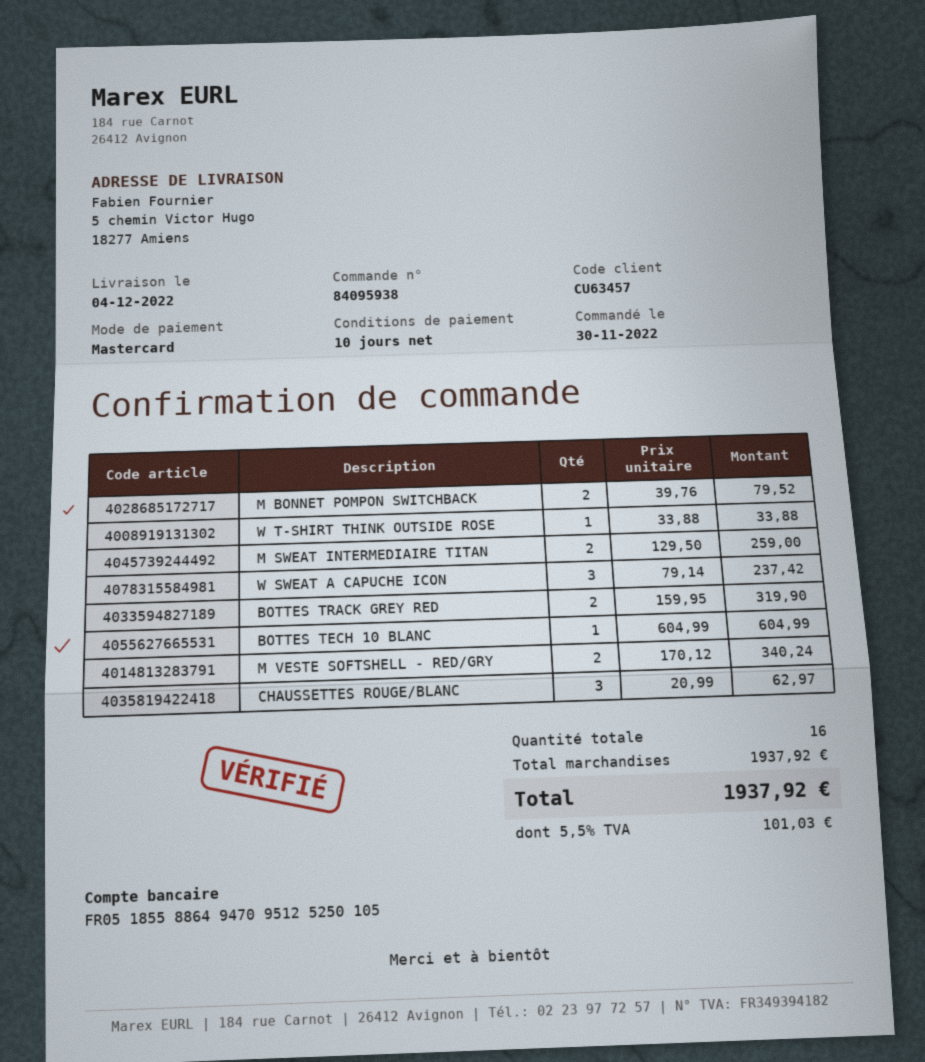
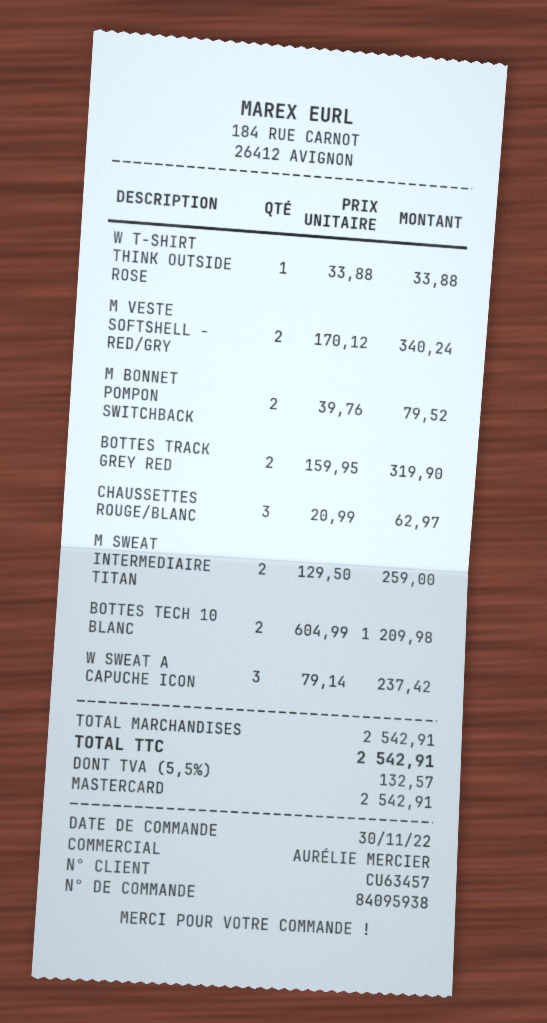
BOTTES TECH 10 BLANC: 1 x 604.99 = 604.99 -> 2 x 604.99 = 1209.98
subtotal: 1937.92 -> 2542.91
tax: 5.5% = 101.03 -> 5.5% = 132.57
total: 1937.92 -> 2542.91

